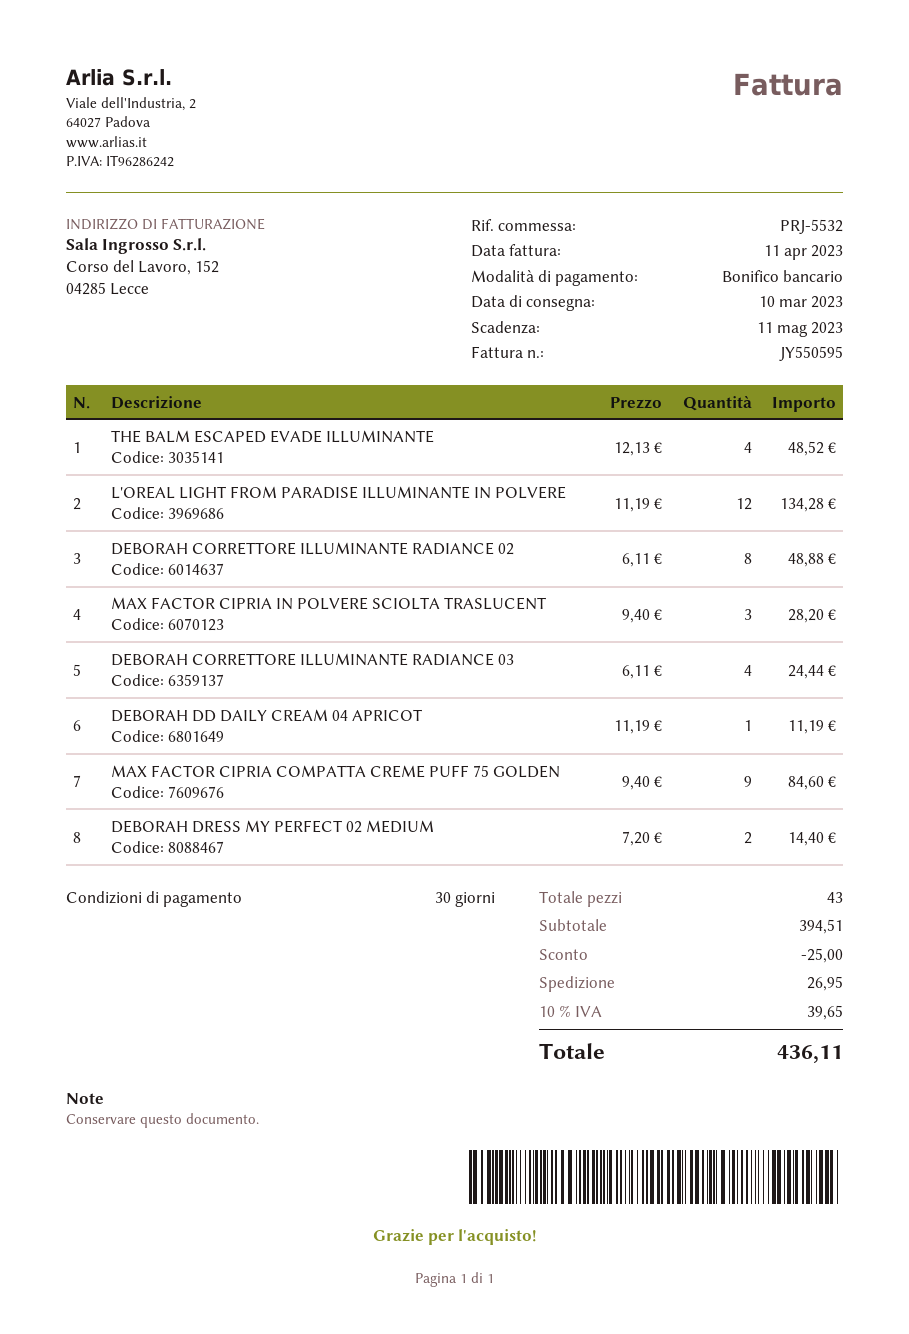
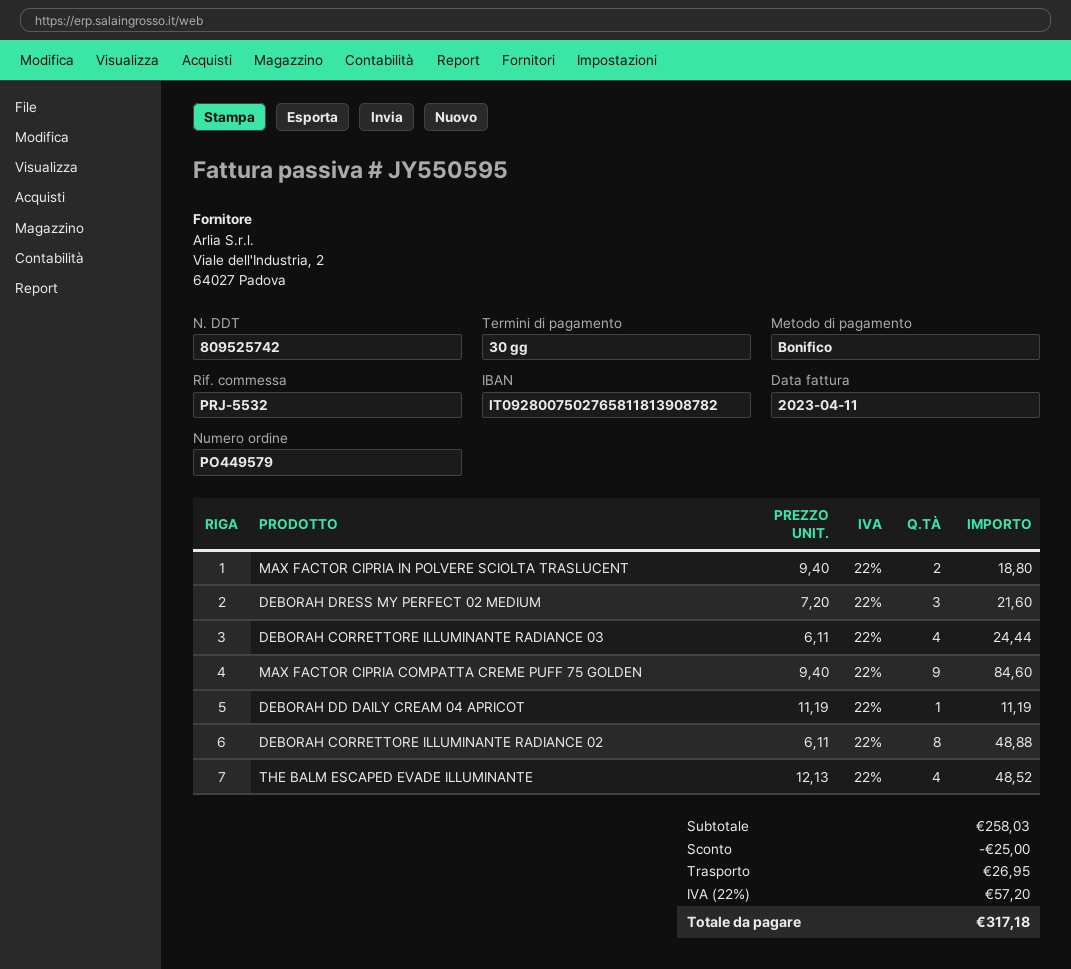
L'OREAL LIGHT FROM PARADISE ILLUMINANTE IN POLVERE: 12 x 11.19 = 134.28 -> none
MAX FACTOR CIPRIA IN POLVERE SCIOLTA TRASLUCENT: 3 x 9.40 = 28.20 -> 2 x 9.40 = 18.80
DEBORAH DRESS MY PERFECT 02 MEDIUM: 2 x 7.20 = 14.40 -> 3 x 7.20 = 21.60
subtotal: 394.51 -> 258.03
tax: 10% = 39.65 -> 22% = 57.20
total: 436.11 -> 317.18

